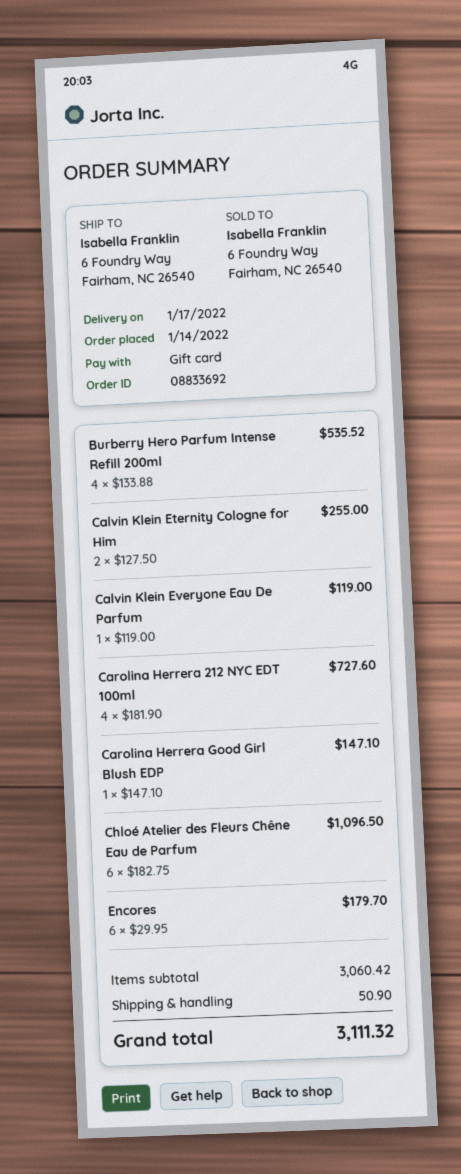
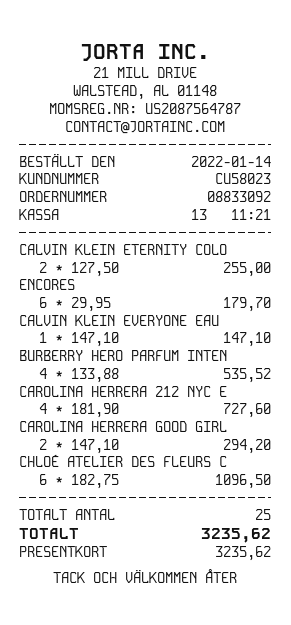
order number: 08833692 -> 08833092
Calvin Klein Everyone Eau De Parfum: 1 x 119.00 = 119.00 -> 1 x 147.10 = 147.10
Carolina Herrera Good Girl Blush EDP: 1 x 147.10 = 147.10 -> 2 x 147.10 = 294.20
shipping: 50.90 -> none
total: 3111.32 -> 3235.62

